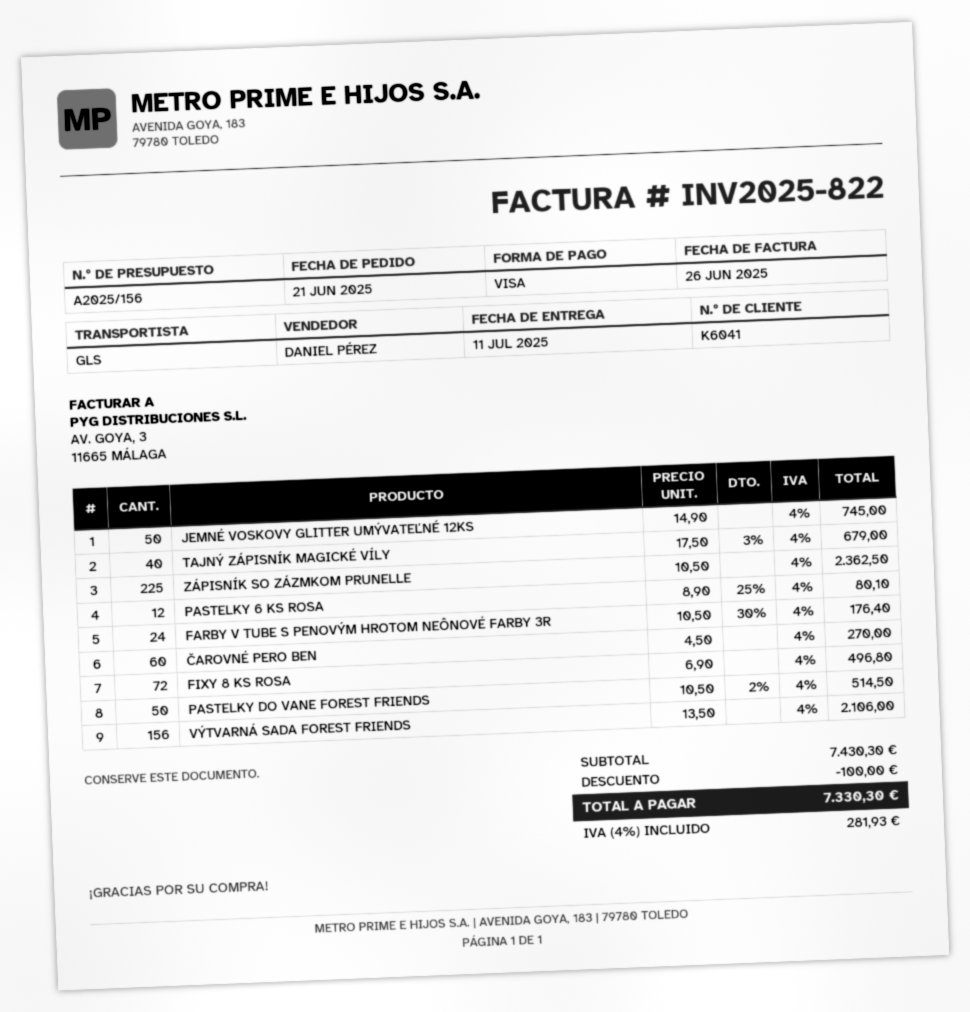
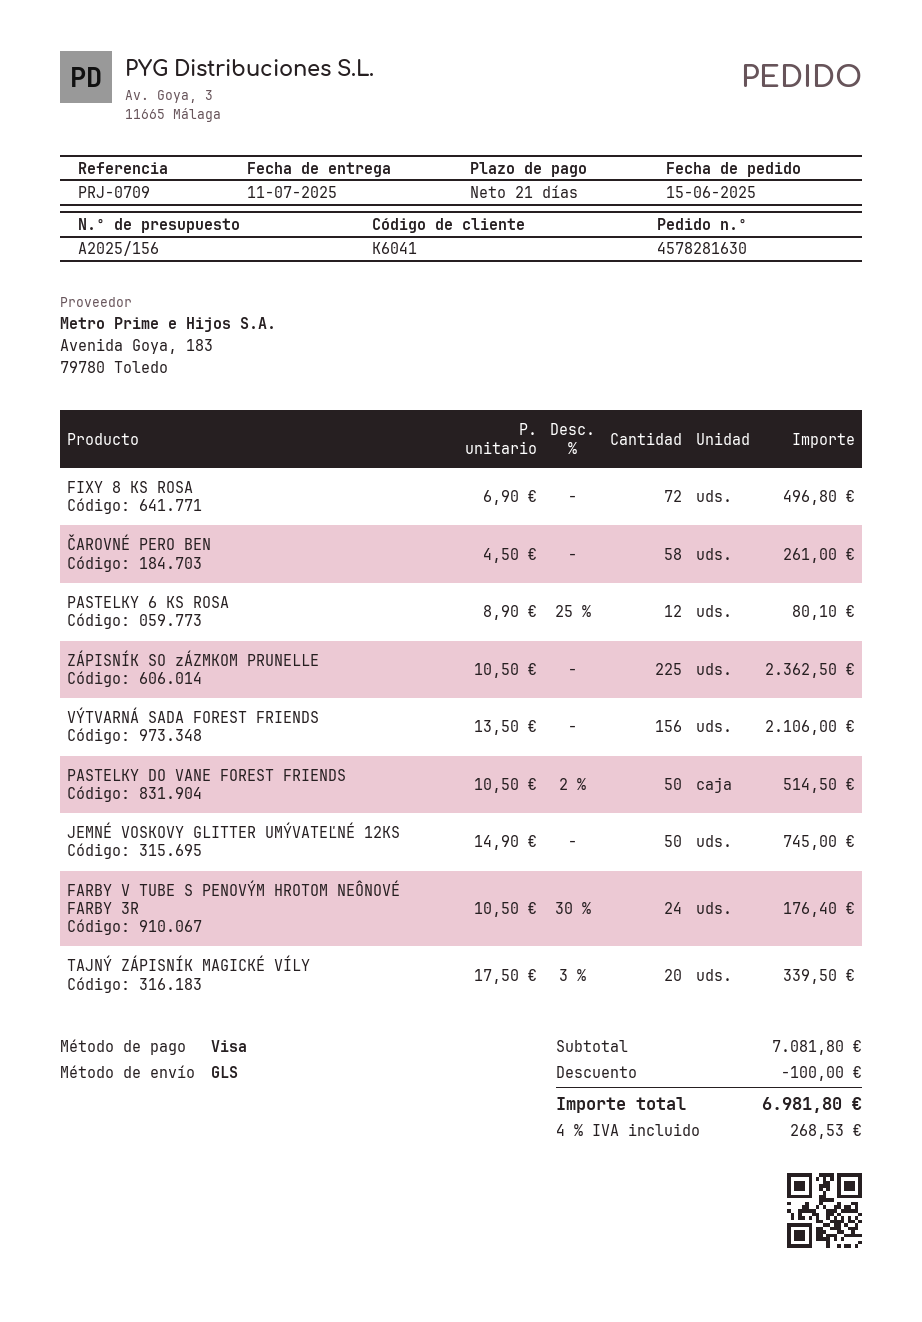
order date: 2025-06-21 -> 2025-06-15
TAJNÝ ZÁPISNÍK MAGICKÉ VÍLY: 40 x 17.50 - 3% = 679.00 -> 20 x 17.50 - 3% = 339.50
ČAROVNÉ PERO BEN: 60 x 4.50 = 270.00 -> 58 x 4.50 = 261.00
subtotal: 7430.30 -> 7081.80
tax: 4% = 281.93 -> 4% = 268.53
total: 7330.30 -> 6981.80

